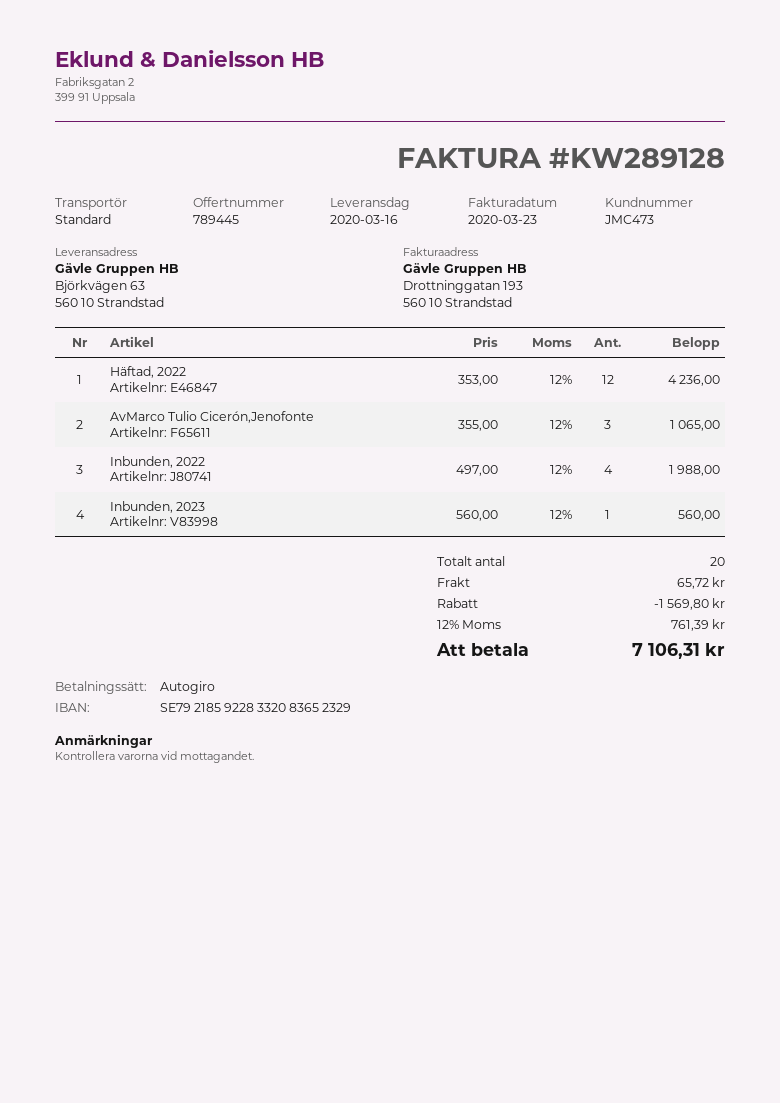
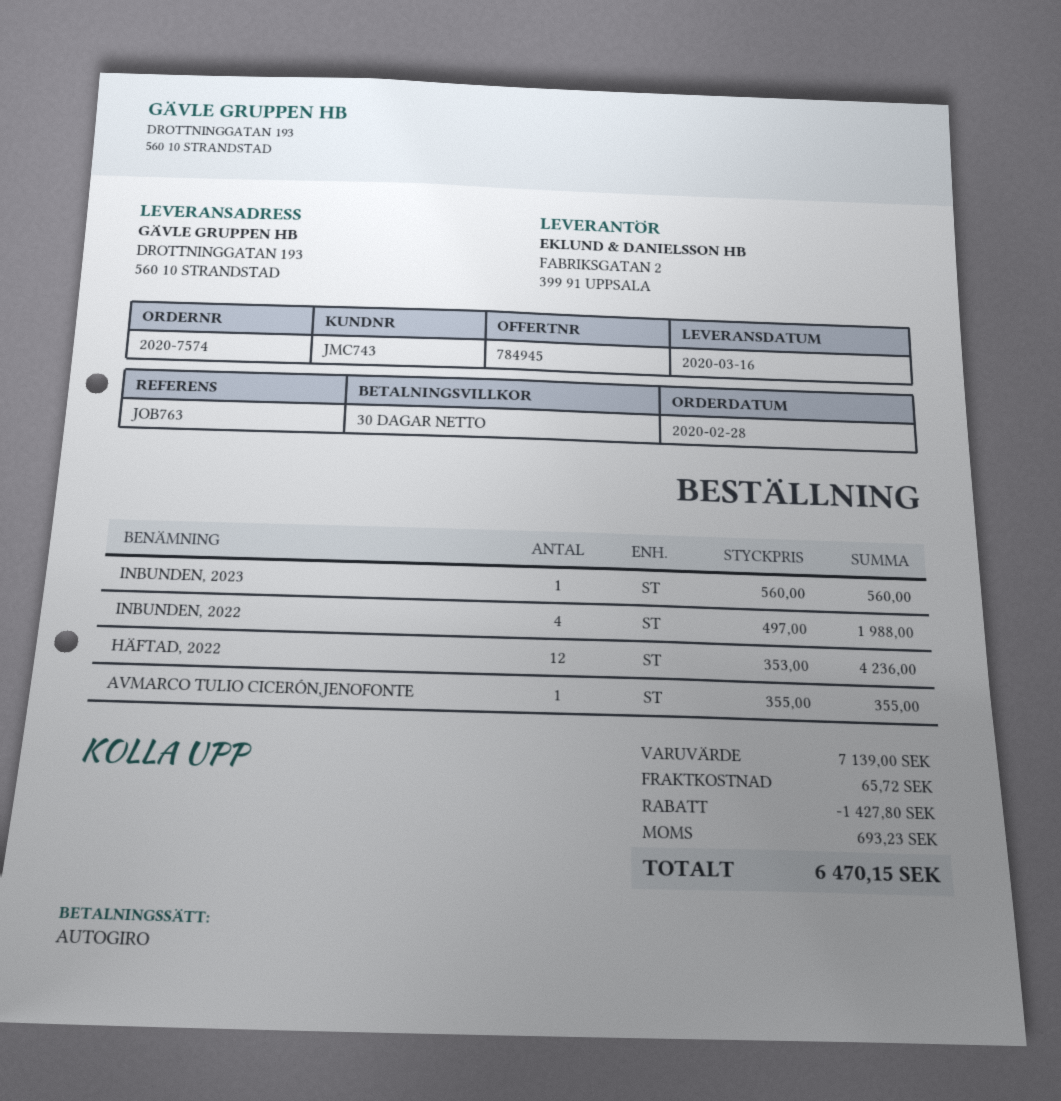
quote number: 789445 -> 784945
customer number: JMC473 -> JMC743
ship to: Björkvägen 63, 560 10 Strandstad -> DROTTNINGGATAN 193, 560 10 STRANDSTAD
AvMarco Tulio Cicerón,Jenofonte: 3 x 355.00 = 1065.00 -> 1 x 355.00 = 355.00
discount: 1569.80 -> 1427.80
tax: 761.39 -> 693.23
total: 7106.31 -> 6470.15

